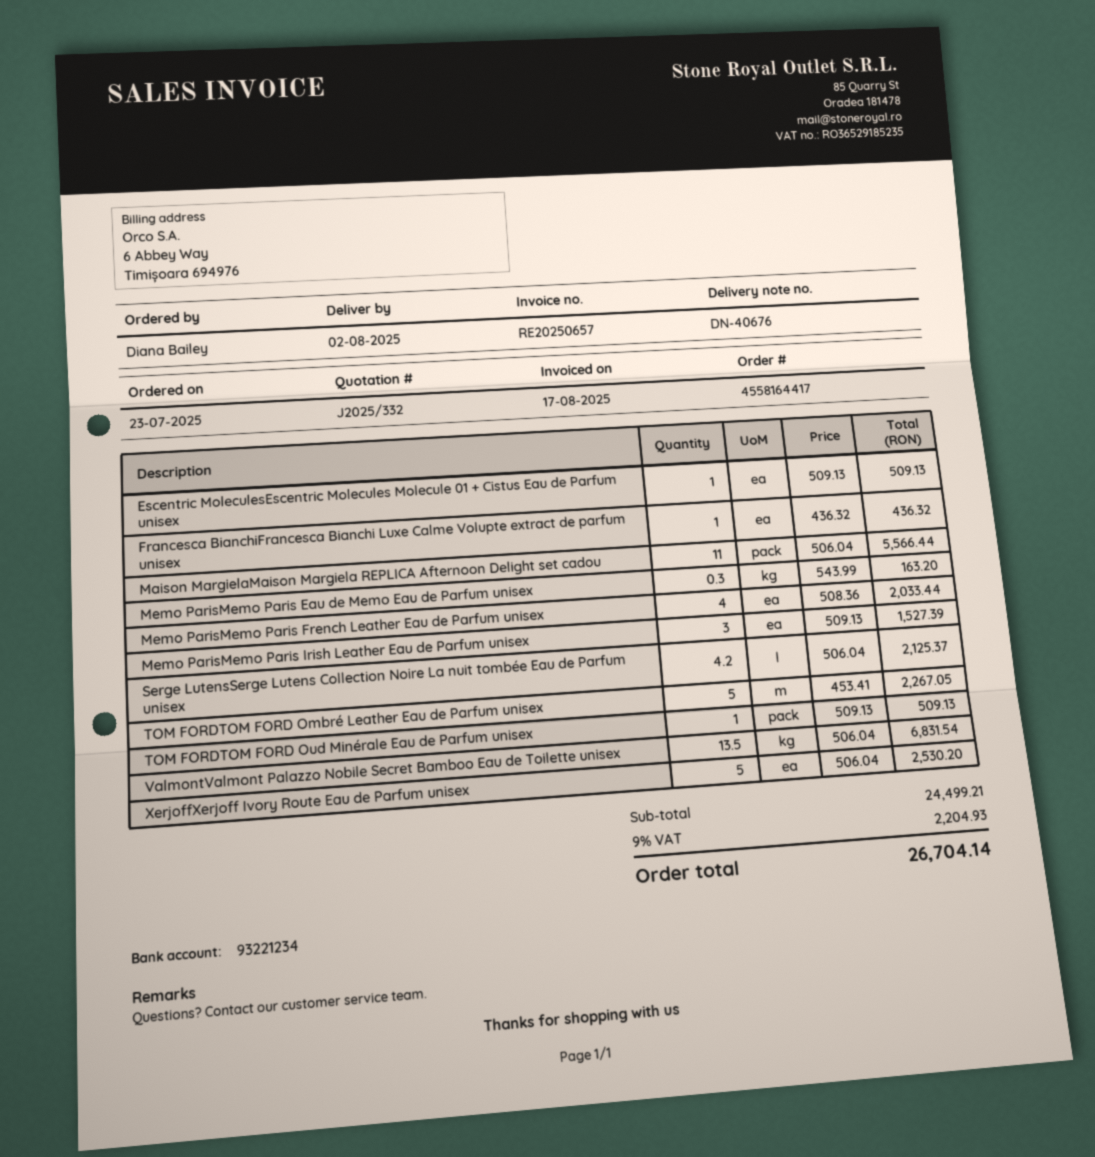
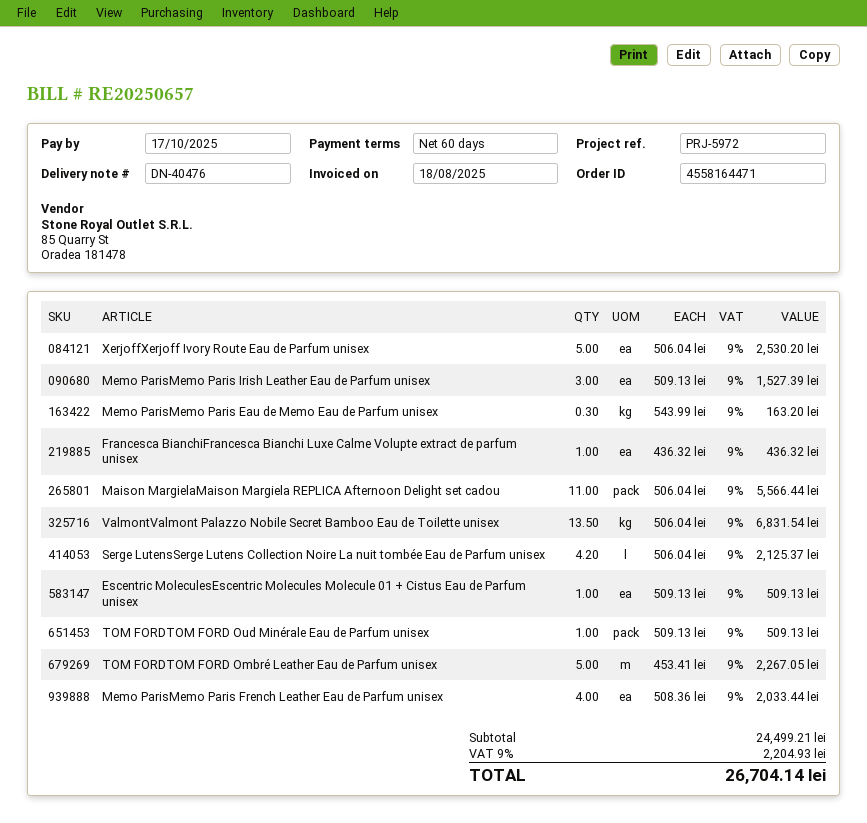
order number: 4558164417 -> 4558164471
delivery note number: DN-40676 -> DN-40476
invoice date: 2025-08-17 -> 2025-08-18

